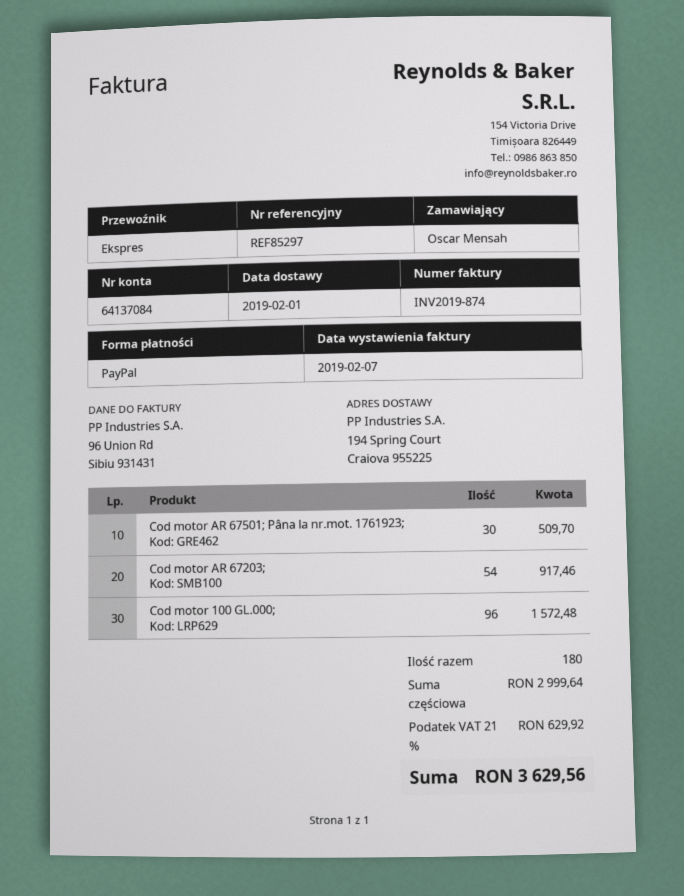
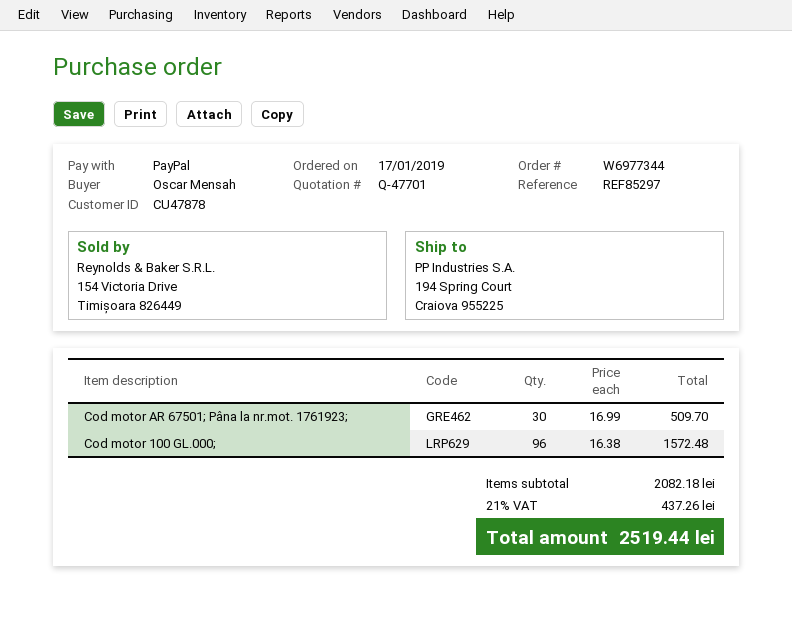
Cod motor AR 67203;: 54 for 917.46 -> none
subtotal: 2999.64 -> 2082.18
tax: 21% = 629.92 -> 21% = 437.26
total: 3629.56 -> 2519.44

